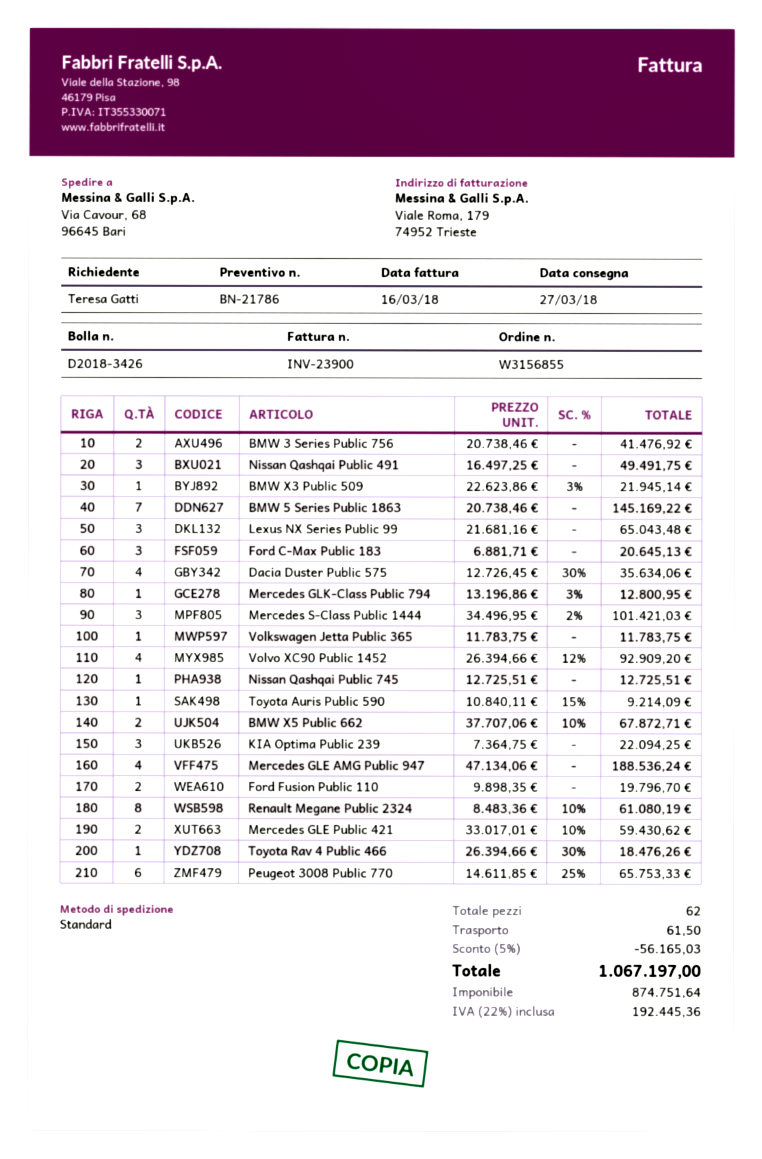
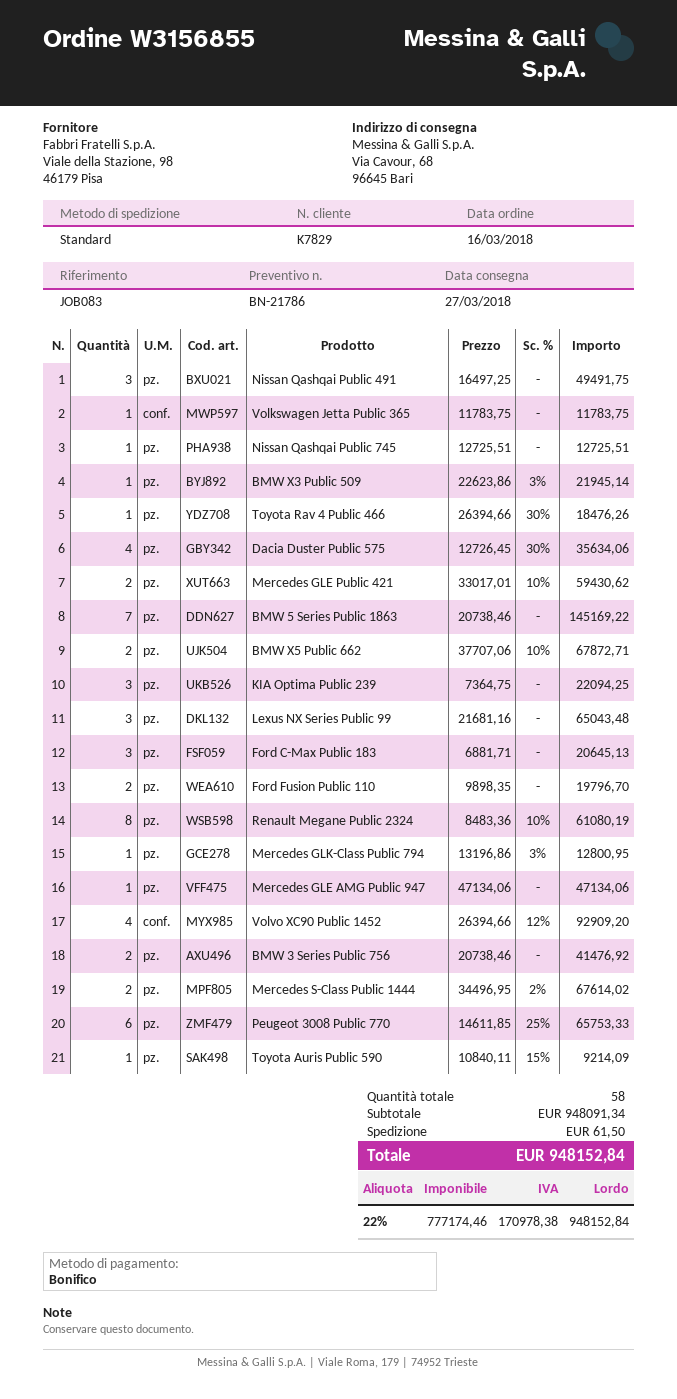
Mercedes S-Class Public 1444: 3 x 34496.95 - 2% = 101421.03 -> 2 x 34496.95 - 2% = 67614.02
Mercedes GLE AMG Public 947: 4 x 47134.06 = 188536.24 -> 1 x 47134.06 = 47134.06
total quantity: 62 -> 58
discount: 5% = 56165.03 -> none
net: 874751.64 -> 777174.46
tax: 22% = 192445.36 -> 22% = 170978.38
total: 1067197.00 -> 948152.84

